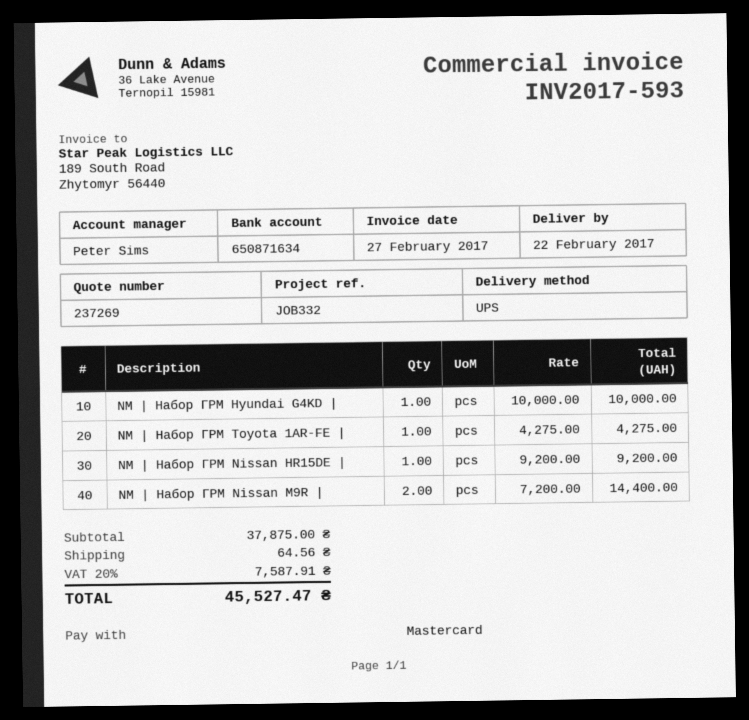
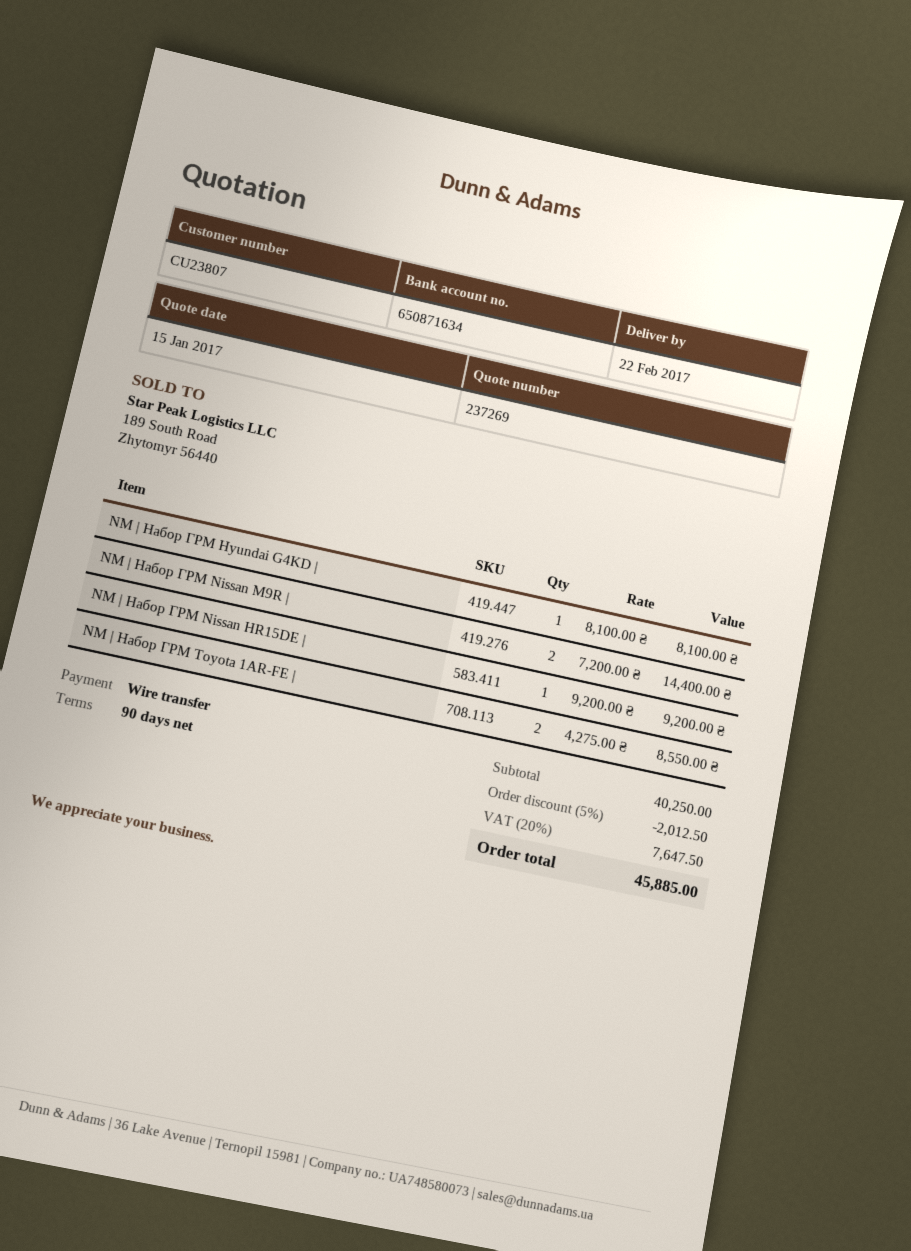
payment method: Mastercard -> bank transfer
NM | Набор ГРМ Hyundai G4KD |: 1 x 10000.00 = 10000.00 -> 1 x 8100.00 = 8100.00
NM | Набор ГРМ Toyota 1AR-FE |: 1 x 4275.00 = 4275.00 -> 2 x 4275.00 = 8550.00
subtotal: 37875.00 -> 40250.00
discount: none -> 5% = 2012.50
shipping: 64.56 -> none
tax: 20% = 7587.91 -> 20% = 7647.50
total: 45527.47 -> 45885.00

